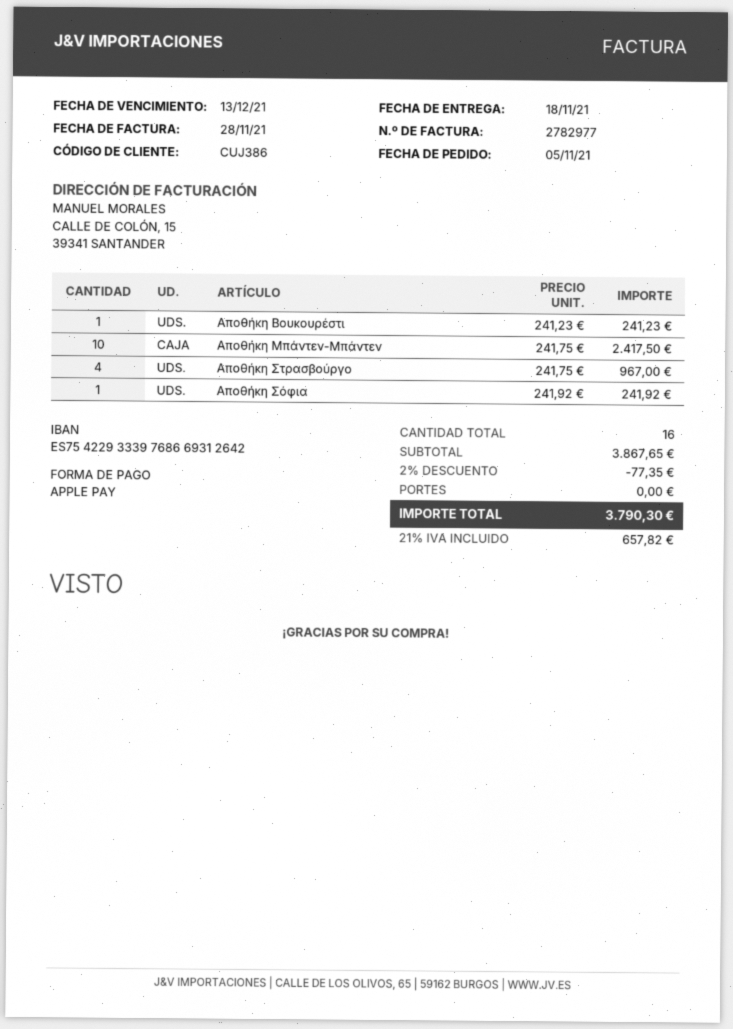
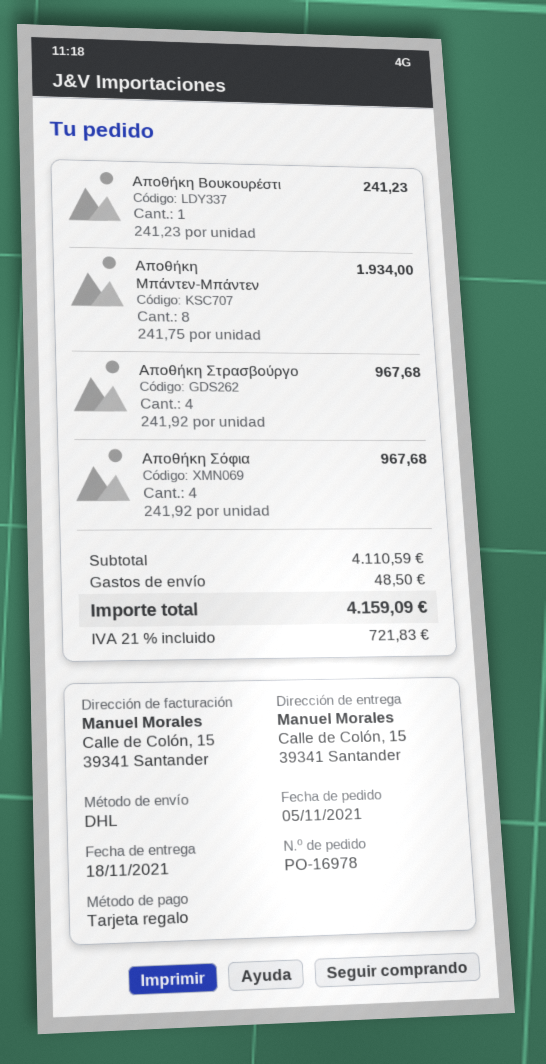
payment method: Apple Pay -> gift card
Αποθήκη Μπάντεν-Μπάντεν: 10 x 241.75 = 2417.50 -> 8 x 241.75 = 1934.00
Αποθήκη Στρασβούργο: 4 x 241.75 = 967.00 -> 4 x 241.92 = 967.68
Αποθήκη Σόφια: 1 x 241.92 = 241.92 -> 4 x 241.92 = 967.68
subtotal: 3867.65 -> 4110.59
discount: 2% = 77.35 -> none
shipping: 0.00 -> 48.50
tax: 21% = 657.82 -> 21% = 721.83
total: 3790.30 -> 4159.09

